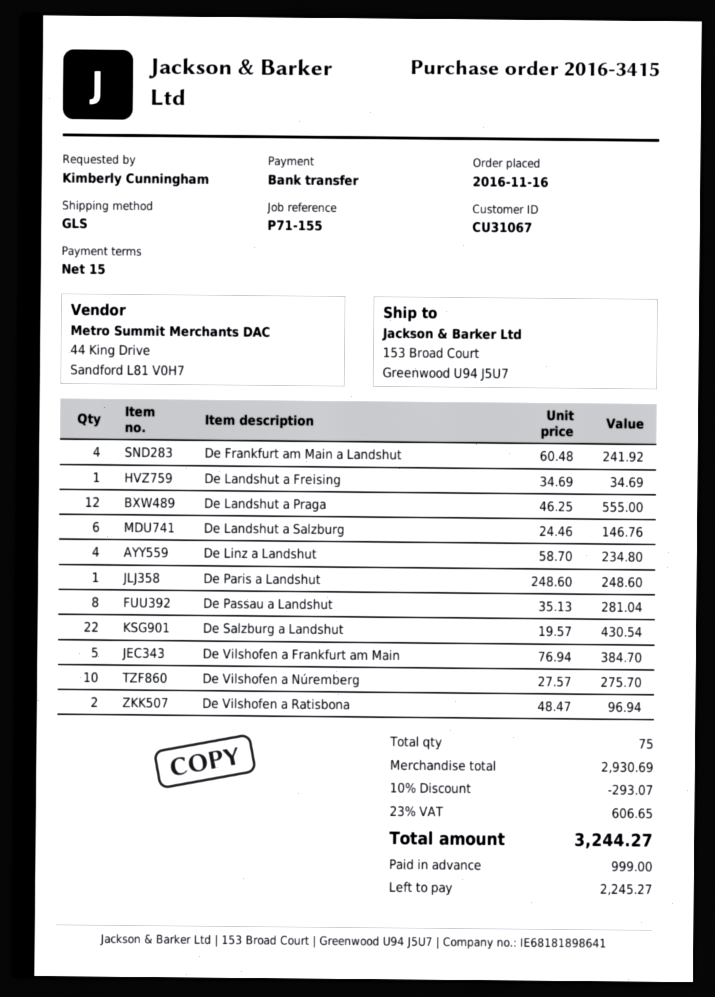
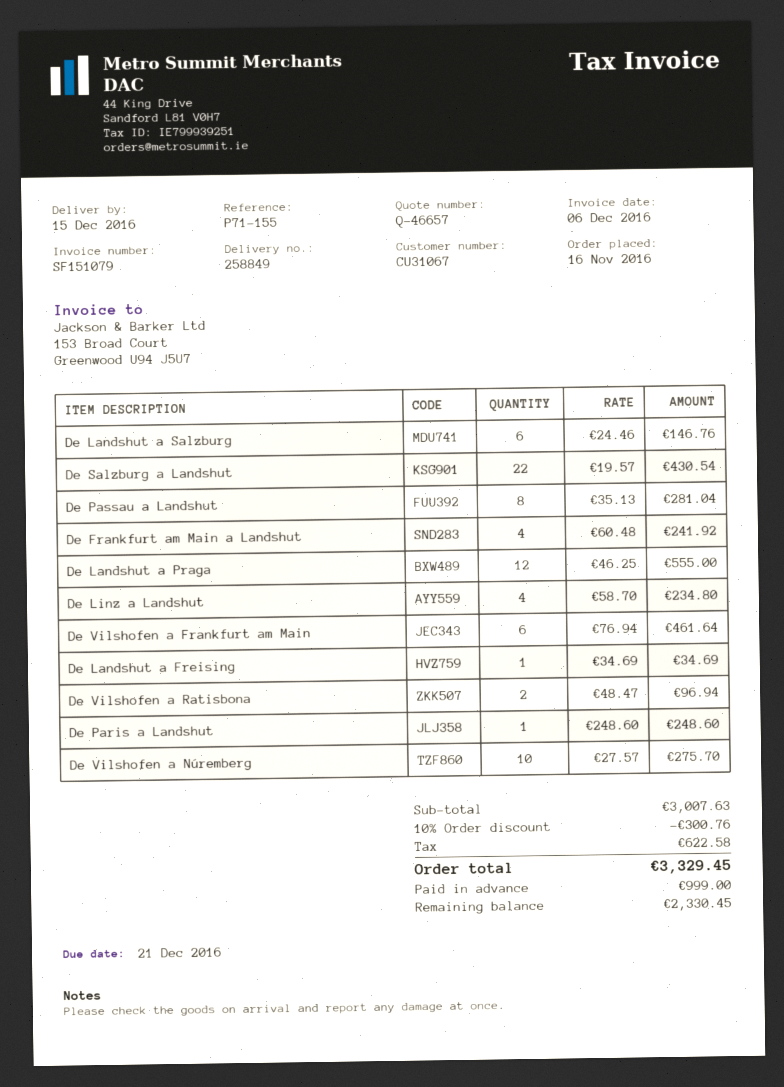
De Vilshofen a Frankfurt am Main: 5 x 76.94 = 384.70 -> 6 x 76.94 = 461.64
subtotal: 2930.69 -> 3007.63
discount: 10% = 293.07 -> 10% = 300.76
tax: 606.65 -> 622.58
total: 3244.27 -> 3329.45
balance: 2245.27 -> 2330.45

